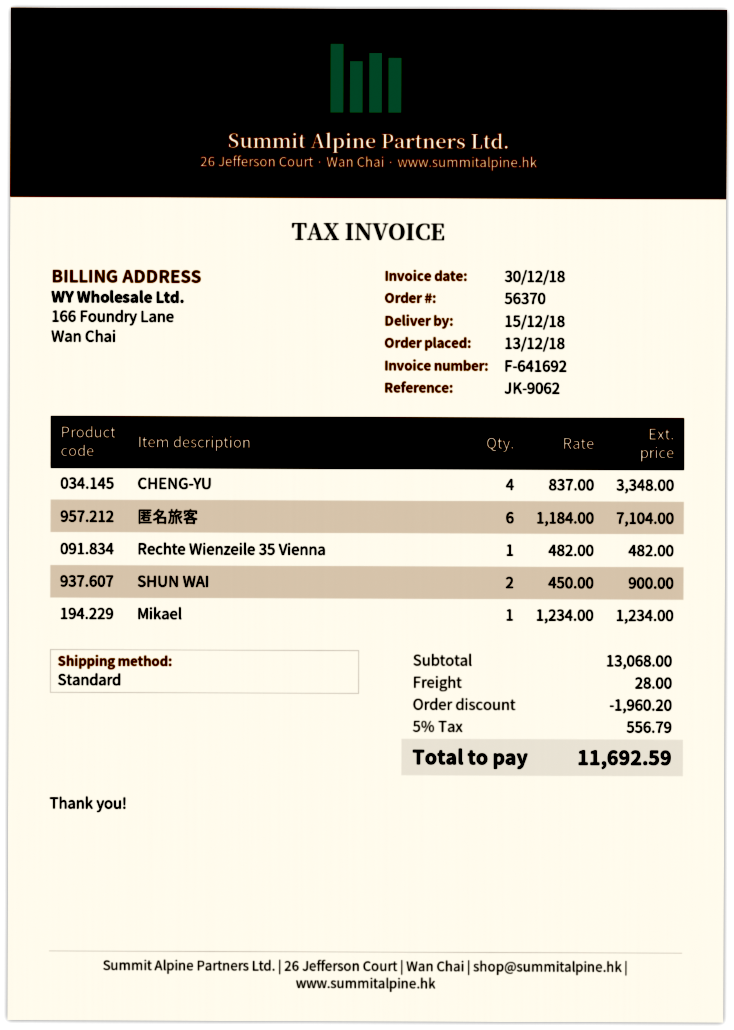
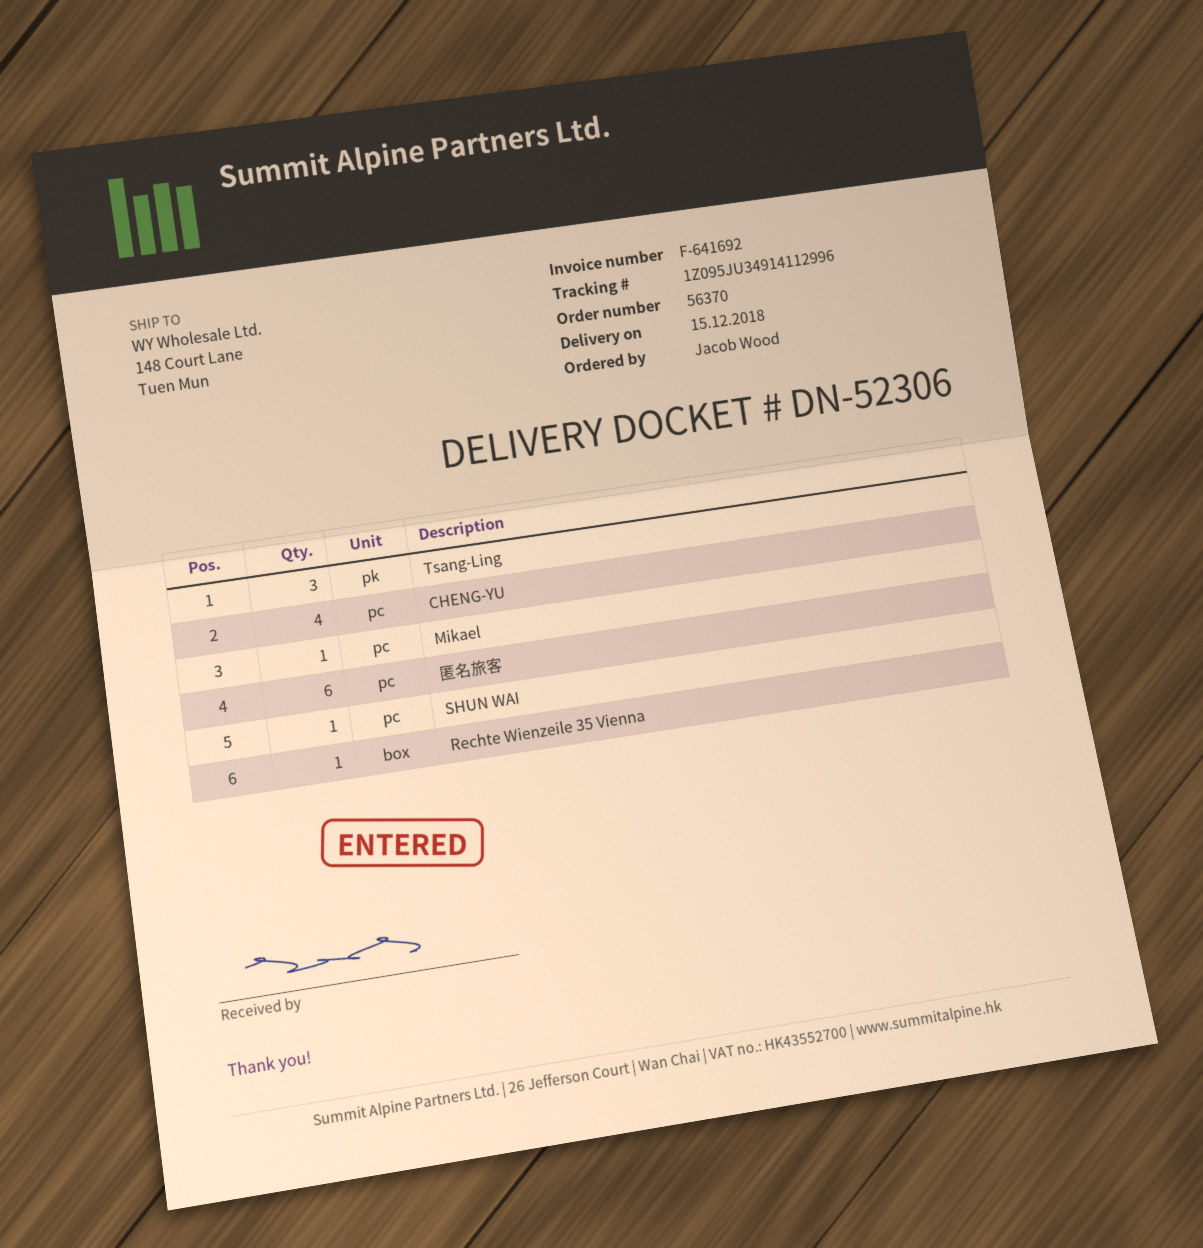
SHUN WAI: 2 -> 1
Tsang-Ling: none -> 3

